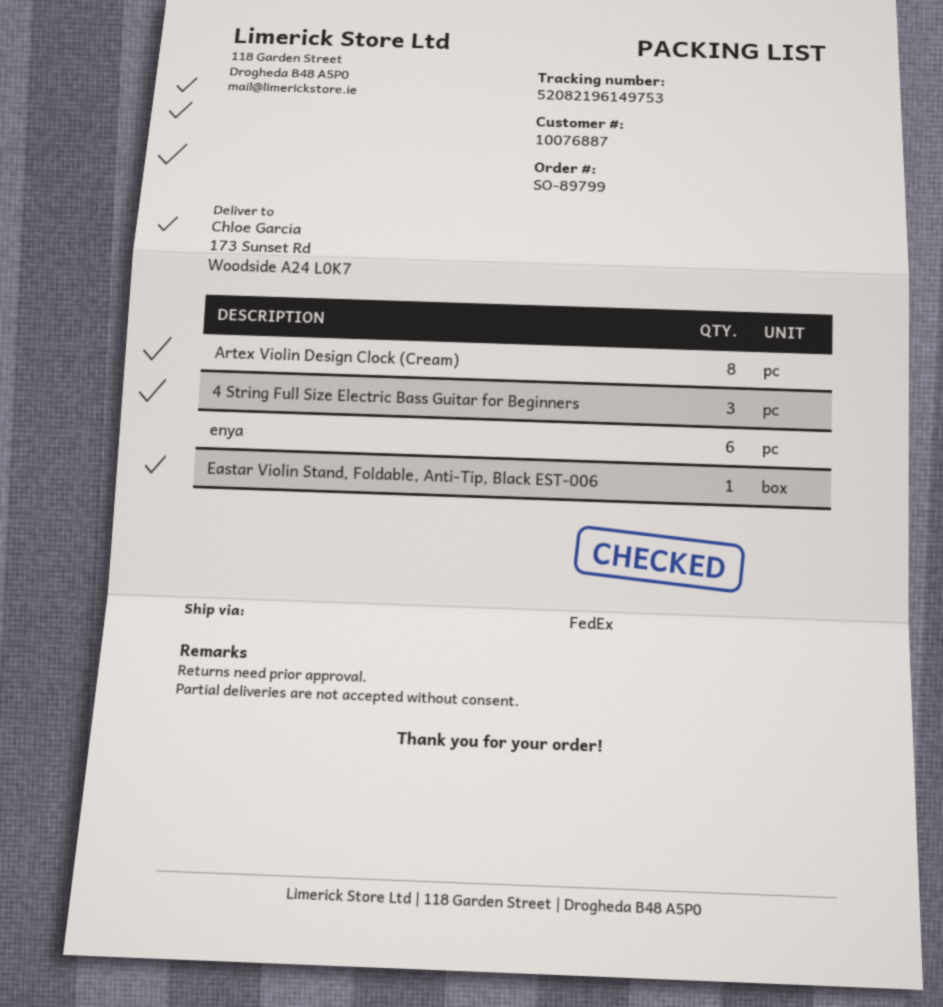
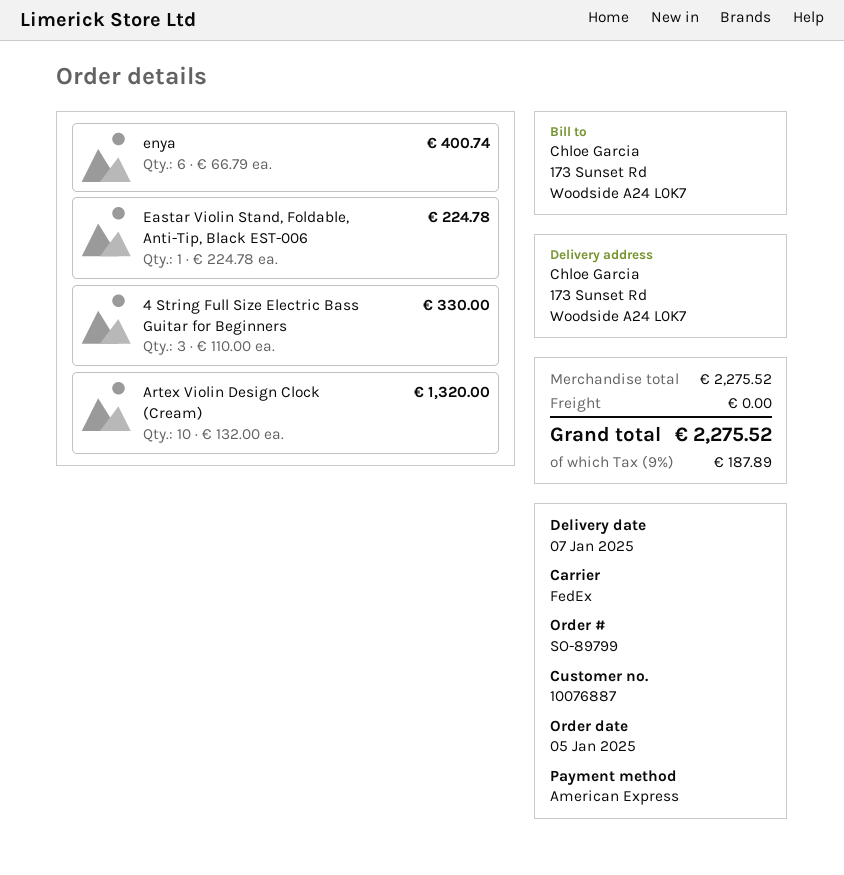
Artex Violin Design Clock (Cream): 8 -> 10

